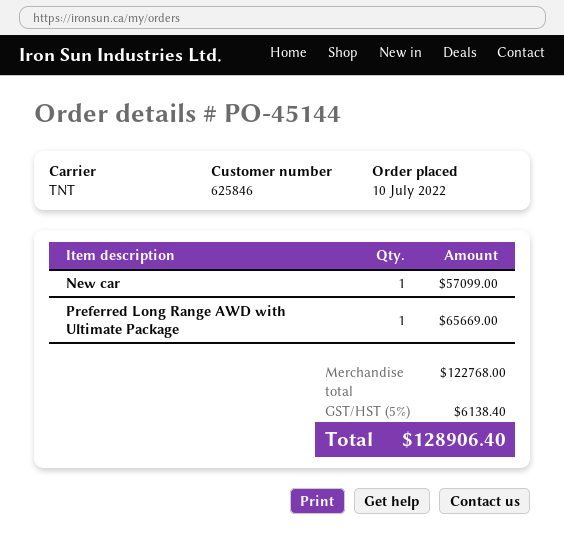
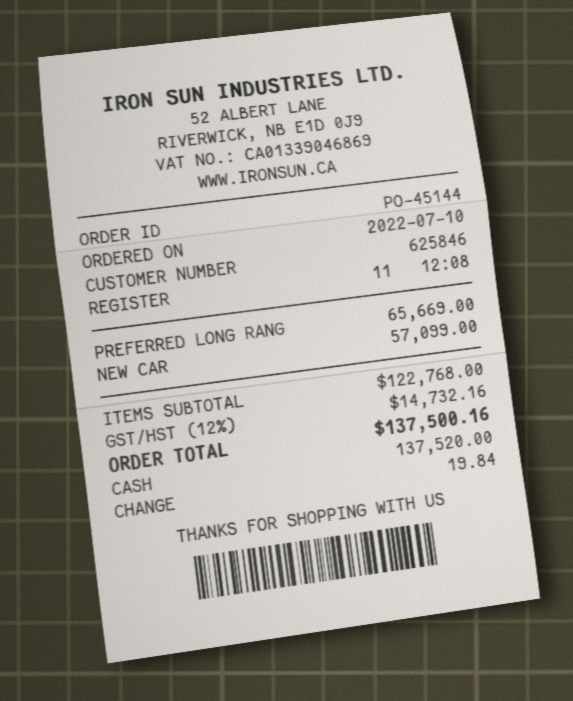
tax: 5% = 6138.40 -> 12% = 14732.16
total: 128906.40 -> 137500.16

